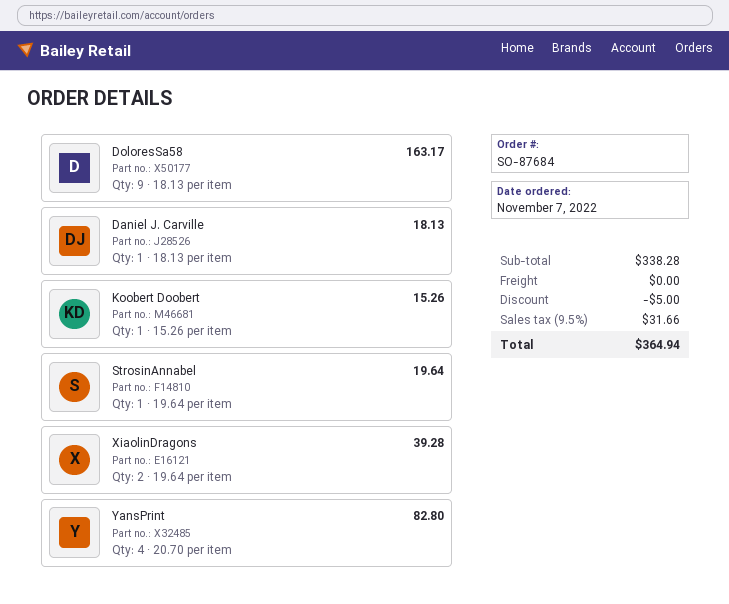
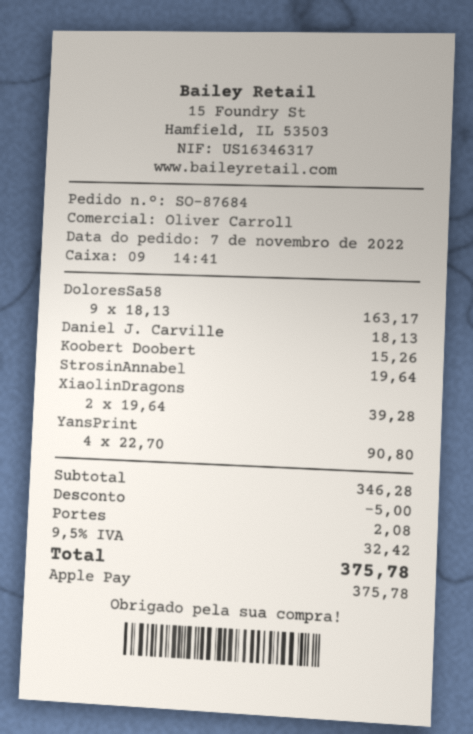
YansPrint: 4 x 20.70 = 82.80 -> 4 x 22.70 = 90.80
subtotal: 338.28 -> 346.28
shipping: 0.00 -> 2.08
tax: 9.5% = 31.66 -> 9.5% = 32.42
total: 364.94 -> 375.78

